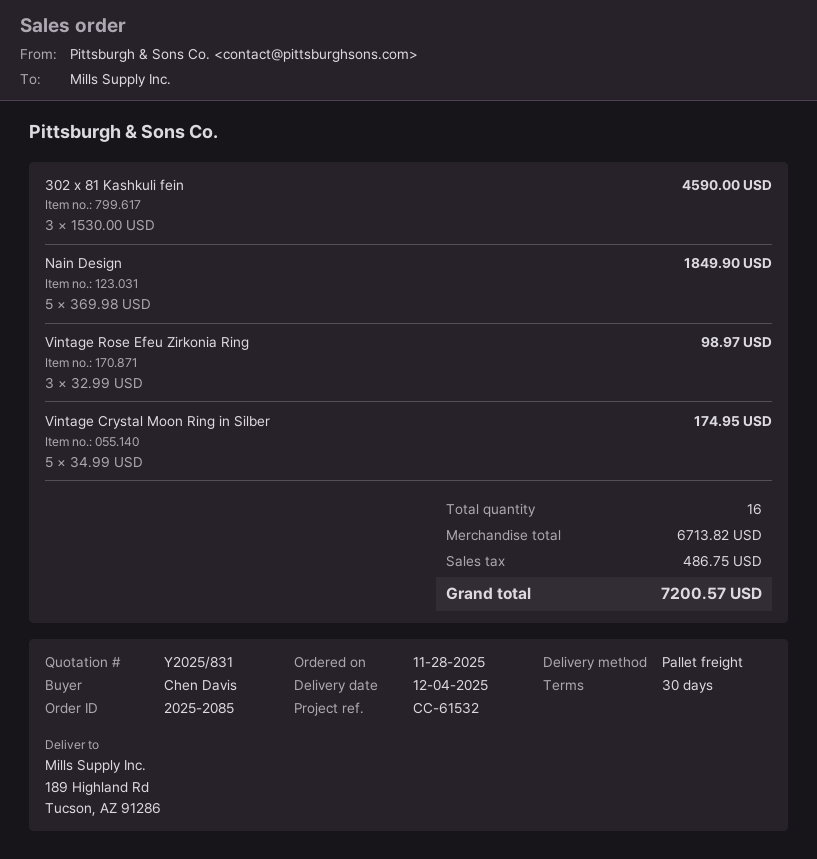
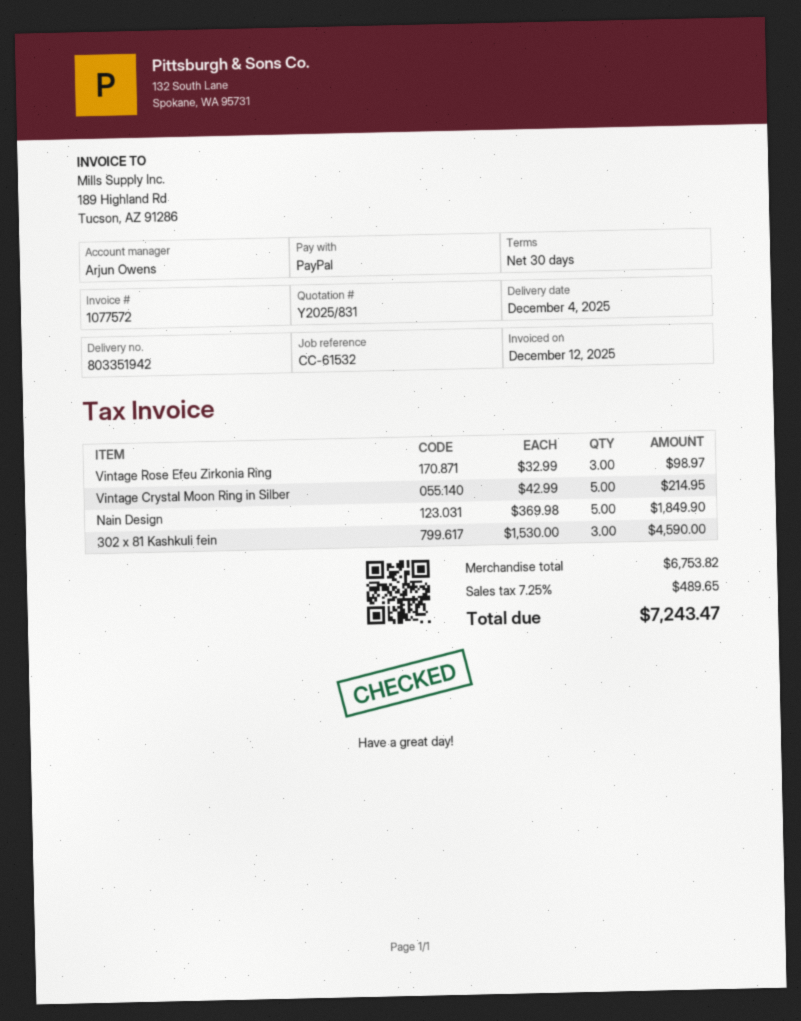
Vintage Crystal Moon Ring in Silber: 5 x 34.99 = 174.95 -> 5 x 42.99 = 214.95
subtotal: 6713.82 -> 6753.82
tax: 486.75 -> 489.65
total: 7200.57 -> 7243.47

